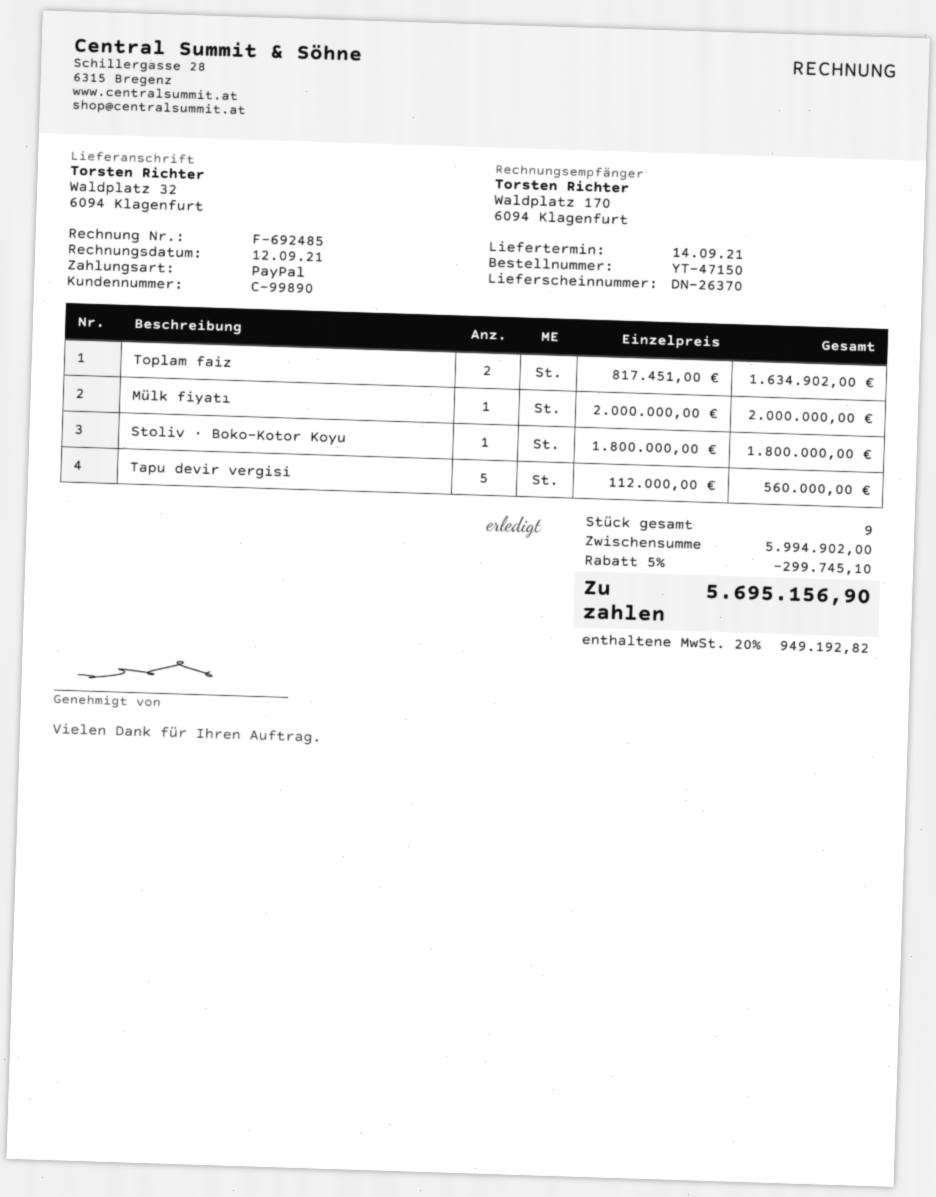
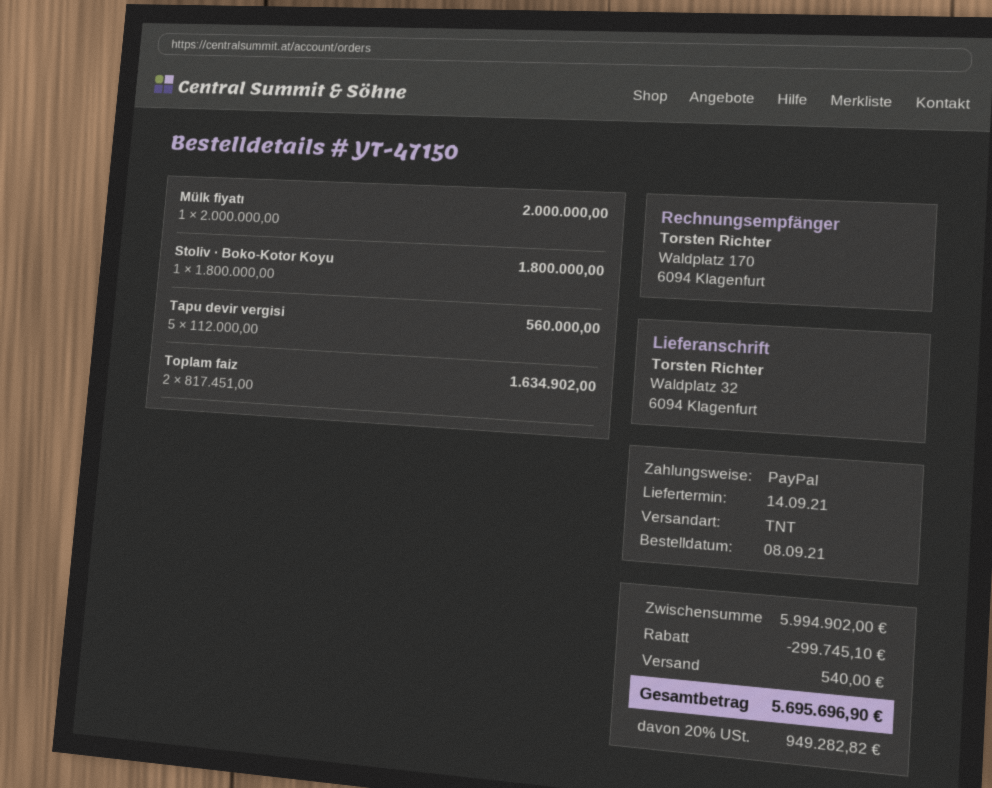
shipping: none -> 540.00
tax: 20% = 949192.82 -> 20% = 949282.82
total: 5695156.90 -> 5695696.90

